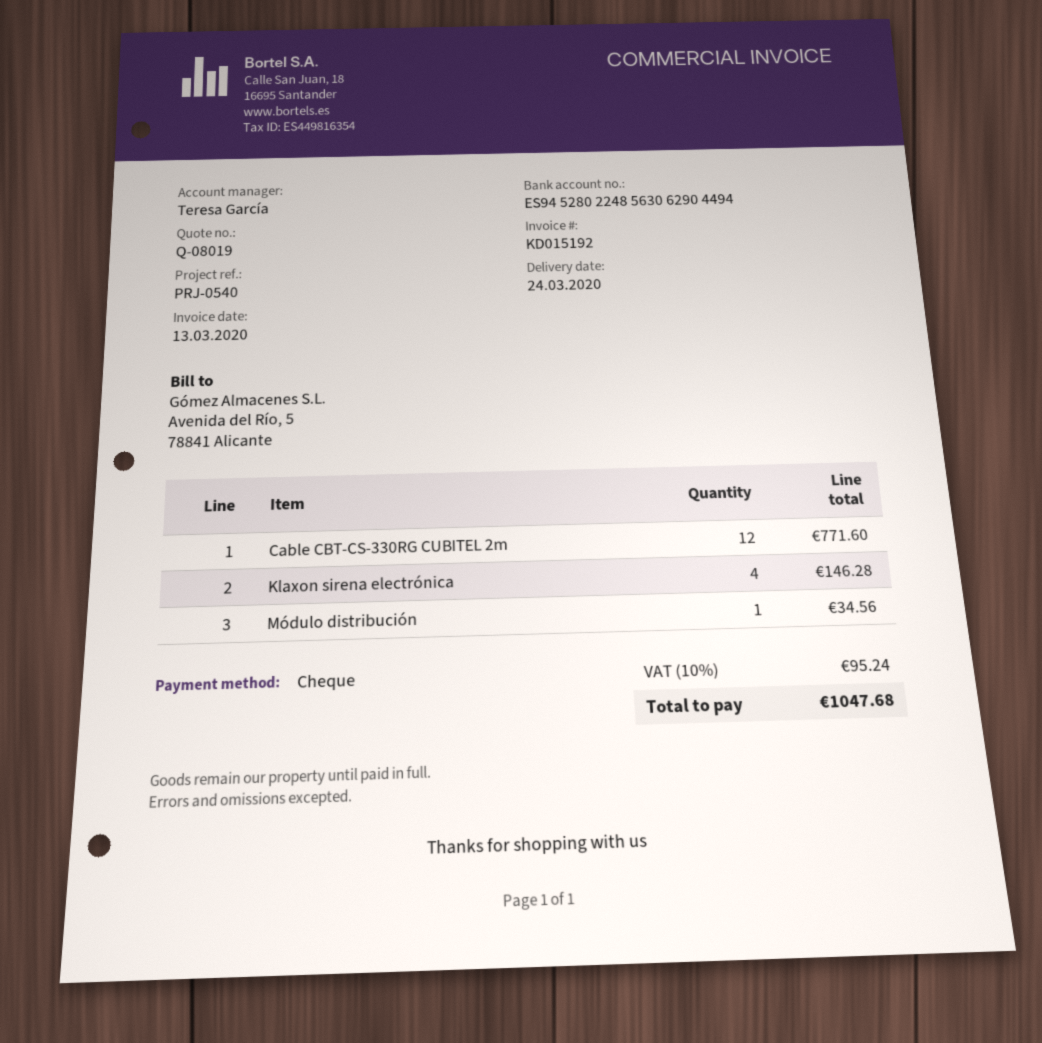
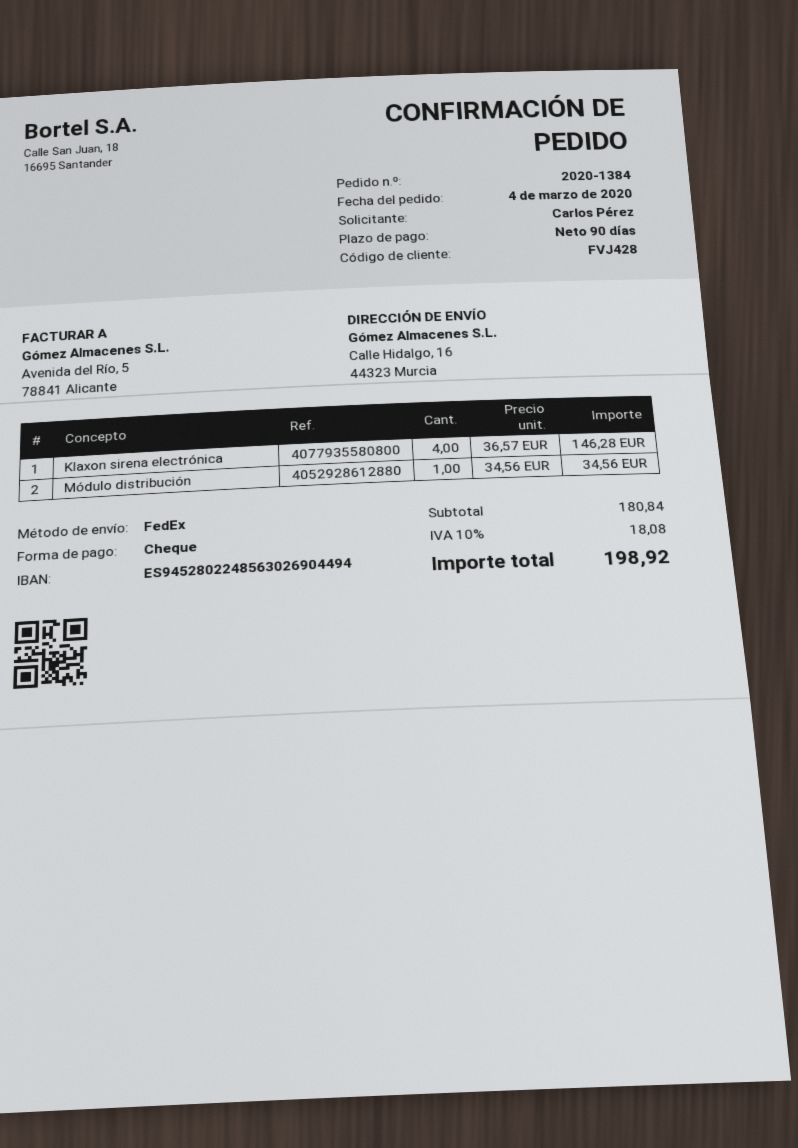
bank account: ES9452802248563062904494 -> ES9452802248563026904494
Cable CBT-CS-330RG CUBITEL 2m: 12 for 771.60 -> none
tax: 10% = 95.24 -> 10% = 18.08
total: 1047.68 -> 198.92

